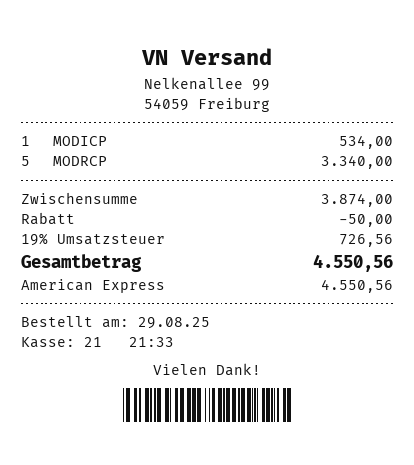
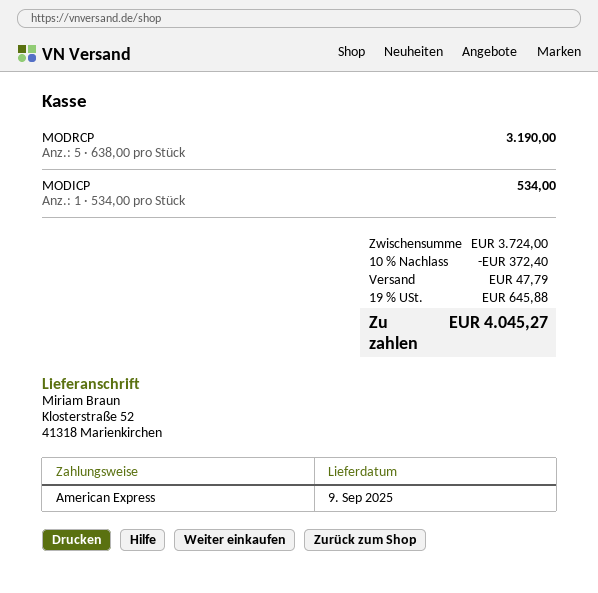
MODRCP: 5 for 3340.00 -> 5 for 3190.00
subtotal: 3874.00 -> 3724.00
discount: 50.00 -> 372.40
shipping: none -> 47.79
tax: 19% = 726.56 -> 19% = 645.88
total: 4550.56 -> 4045.27

